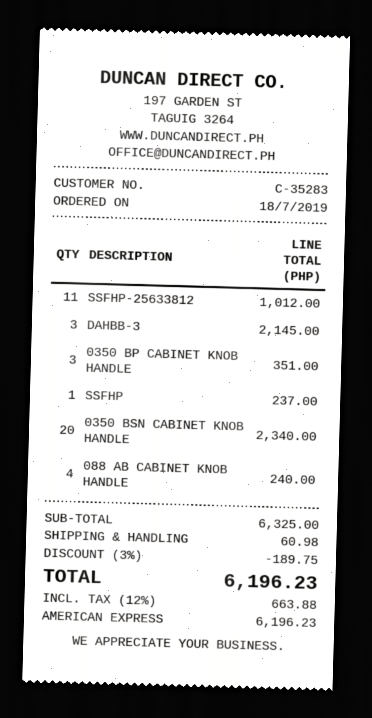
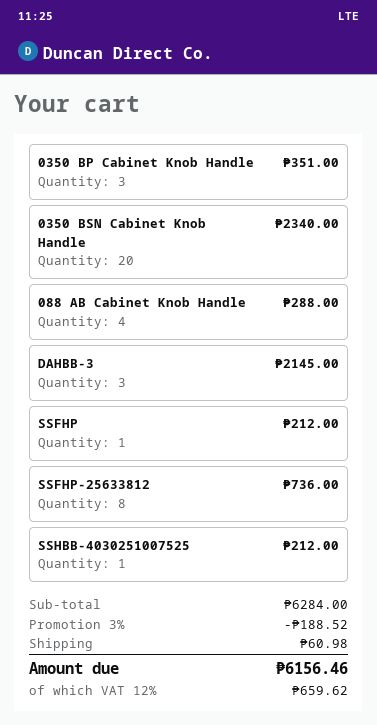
SSFHP-25633812: 11 for 1012.00 -> 8 for 736.00
SSFHP: 1 for 237.00 -> 1 for 212.00
088 AB CABINET KNOB HANDLE: 4 for 240.00 -> 4 for 288.00
SSHBB-4030251007525: none -> 1 for 212.00
subtotal: 6325.00 -> 6284.00
discount: 3% = 189.75 -> 3% = 188.52
tax: 12% = 663.88 -> 12% = 659.62
total: 6196.23 -> 6156.46

